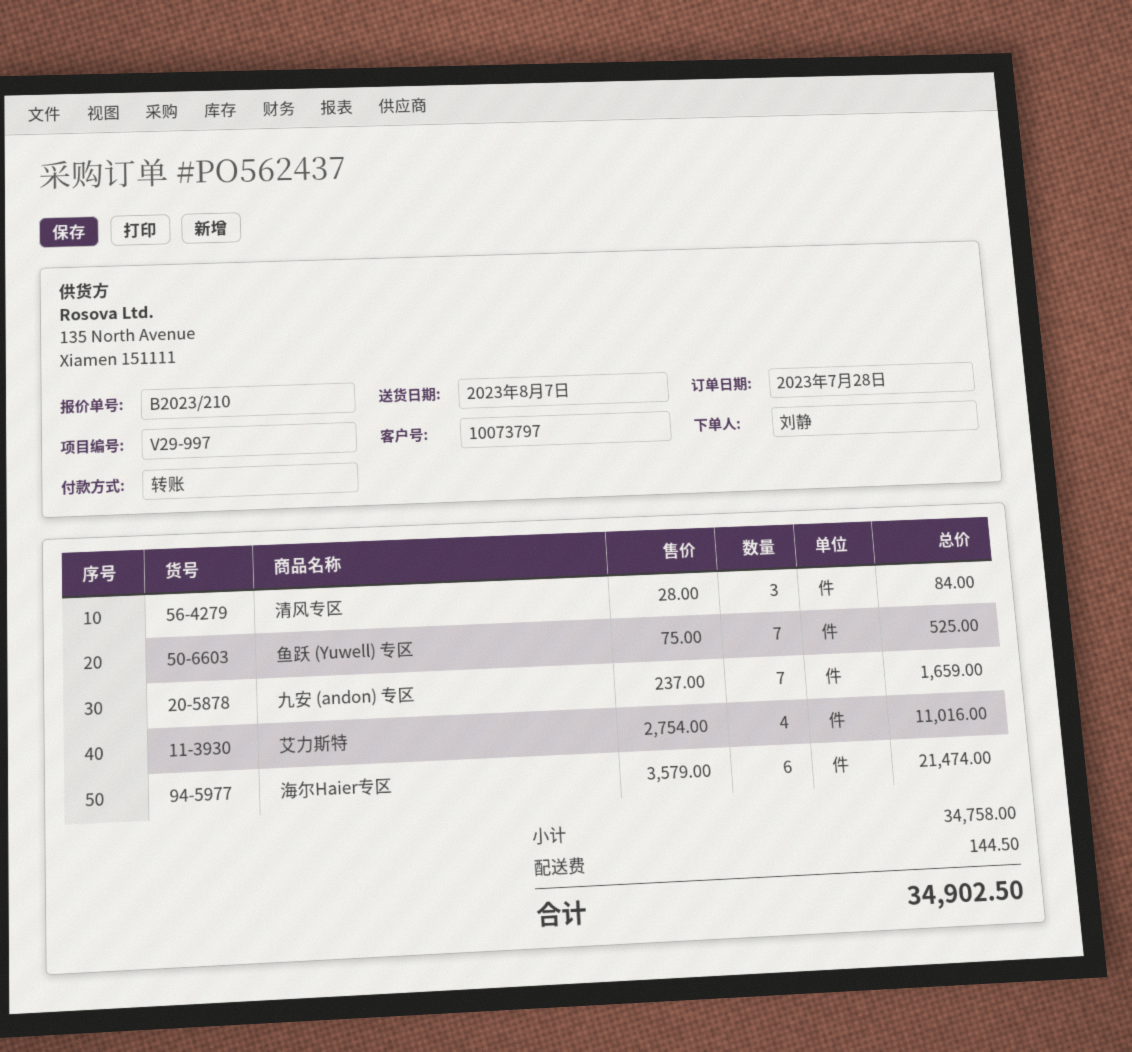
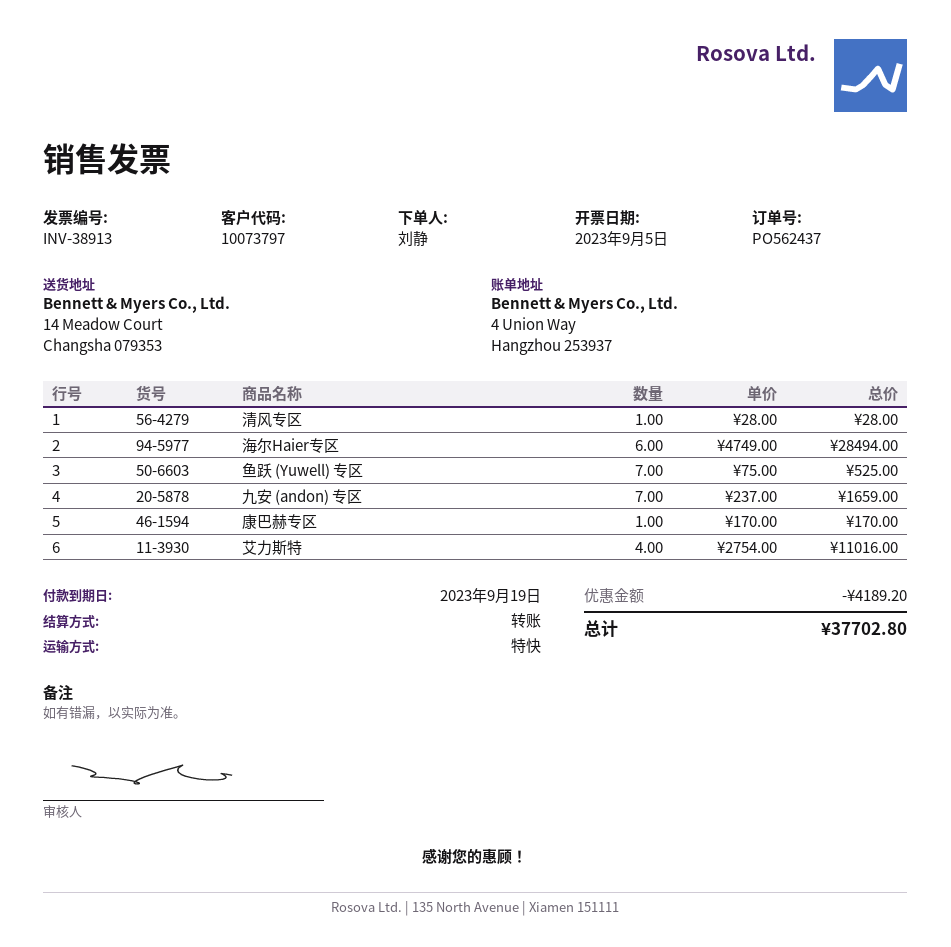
清风专区: 3 x 28.00 = 84.00 -> 1 x 28.00 = 28.00
海尔Haier专区: 6 x 3579.00 = 21474.00 -> 6 x 4749.00 = 28494.00
康巴赫专区: none -> 1 x 170.00 = 170.00
discount: none -> 4189.20
shipping: 144.50 -> none
total: 34902.50 -> 37702.80

